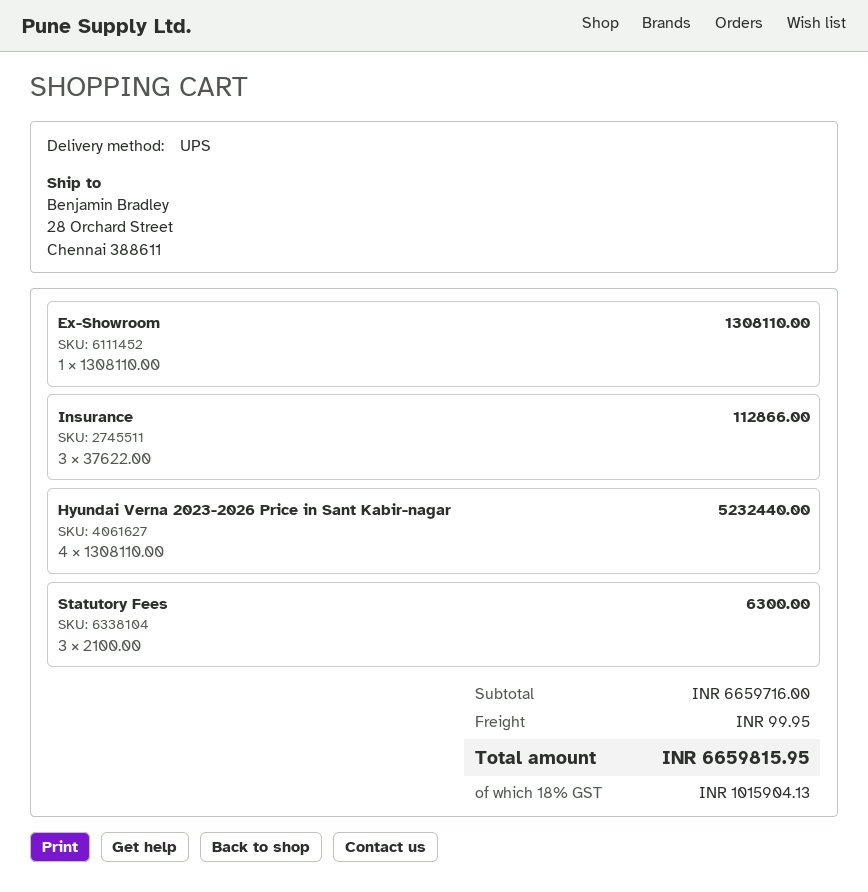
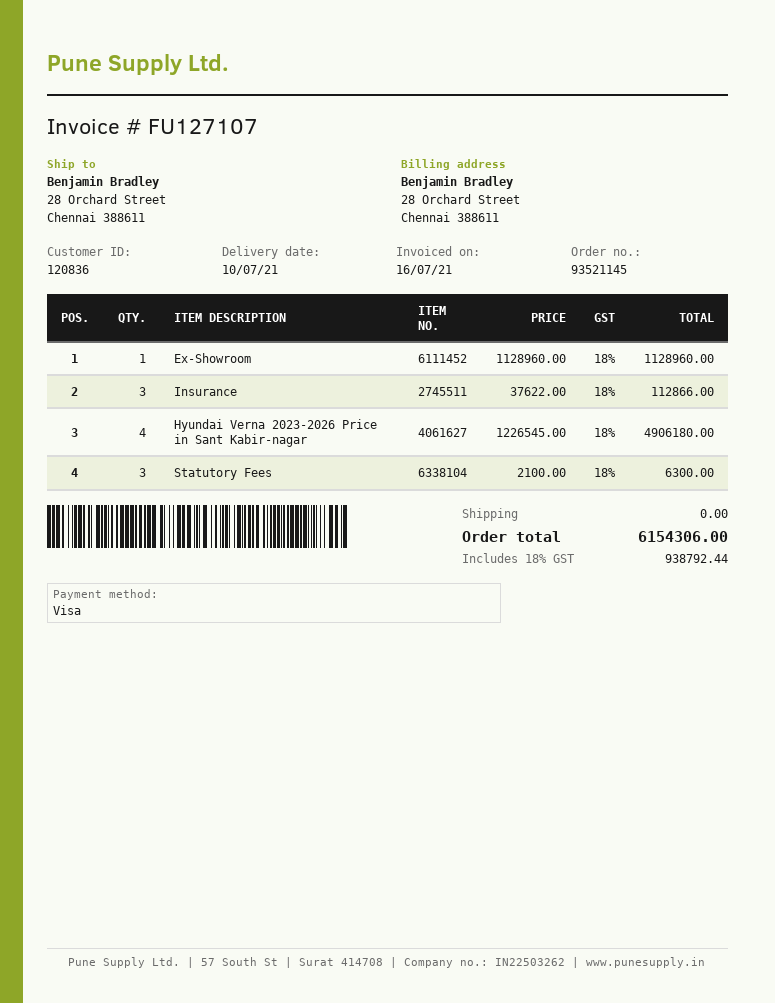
Ex-Showroom: 1 x 1308110.00 = 1308110.00 -> 1 x 1128960.00 = 1128960.00
Hyundai Verna 2023-2026 Price in Sant Kabir-nagar: 4 x 1308110.00 = 5232440.00 -> 4 x 1226545.00 = 4906180.00
shipping: 99.95 -> 0.00
tax: 18% = 1015904.13 -> 18% = 938792.44
total: 6659815.95 -> 6154306.00

